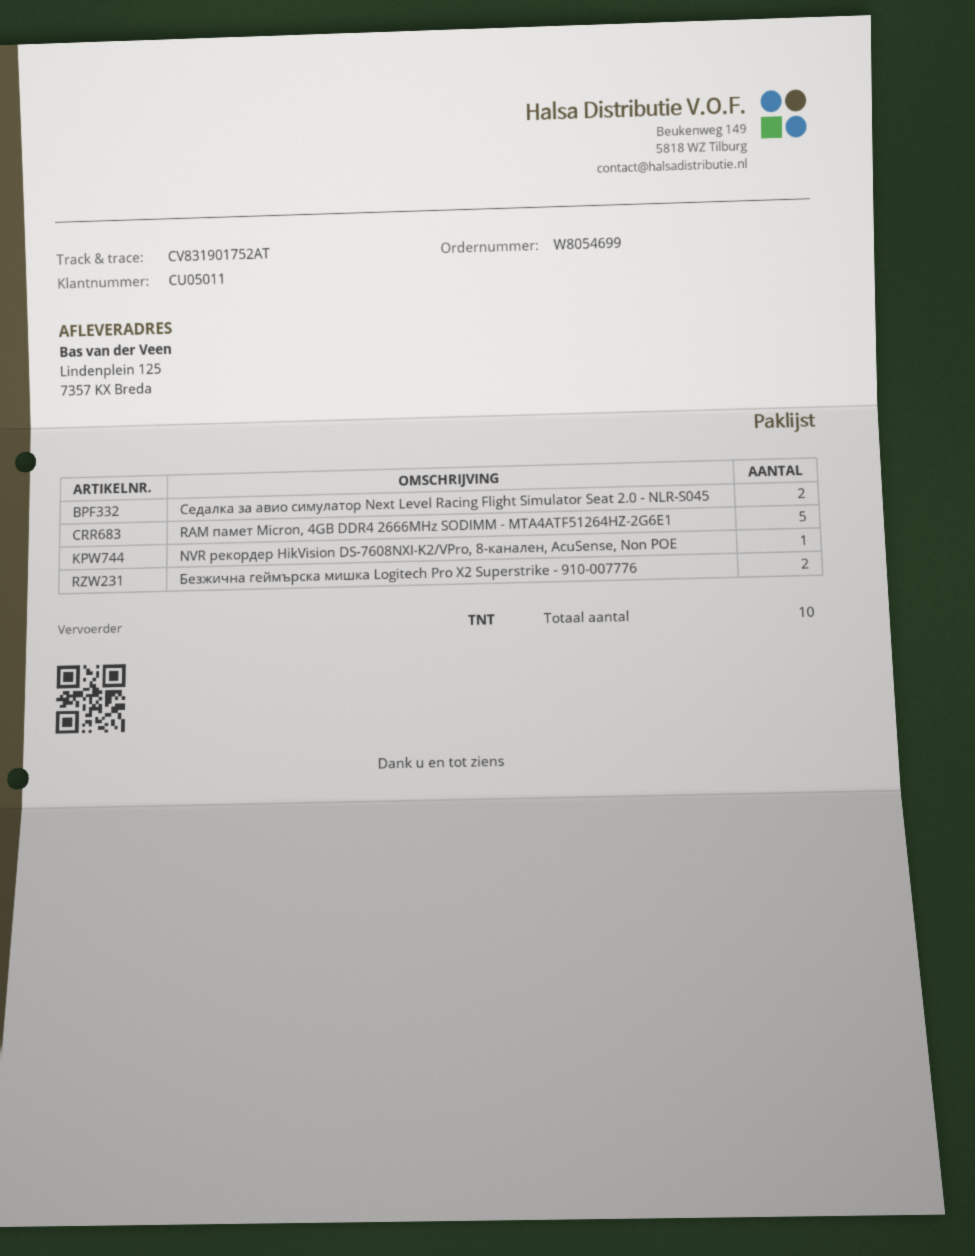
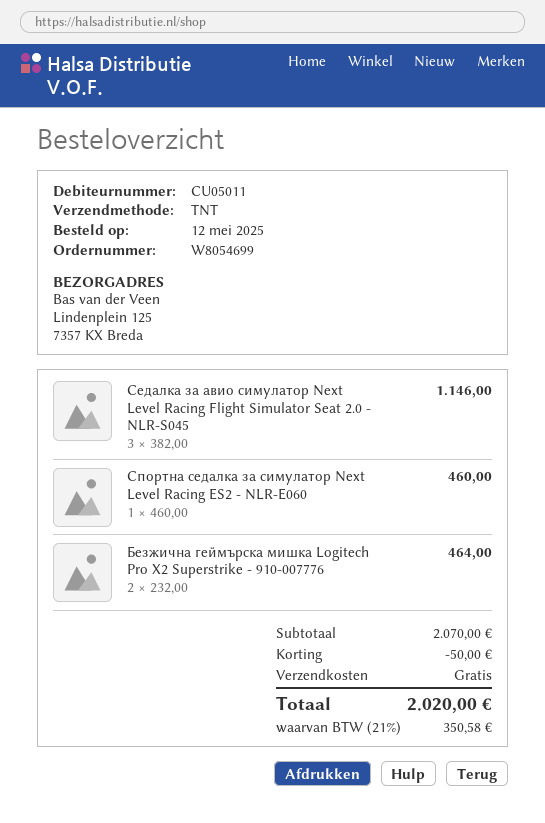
Седалка за авио симулатор Next Level Racing Flight Simulator Seat 2.0 - NLR-S045: 2 -> 3
RAM памет Micron, 4GB DDR4 2666MHz SODIMM - MTA4ATF51264HZ-2G6E1: 5 -> none
NVR рекордер HikVision DS-7608NXI-K2/VPro, 8-канален, AcuSense, Non POE: 1 -> none
Спортна седалка за симулатор Next Level Racing ES2 - NLR-E060: none -> 1

